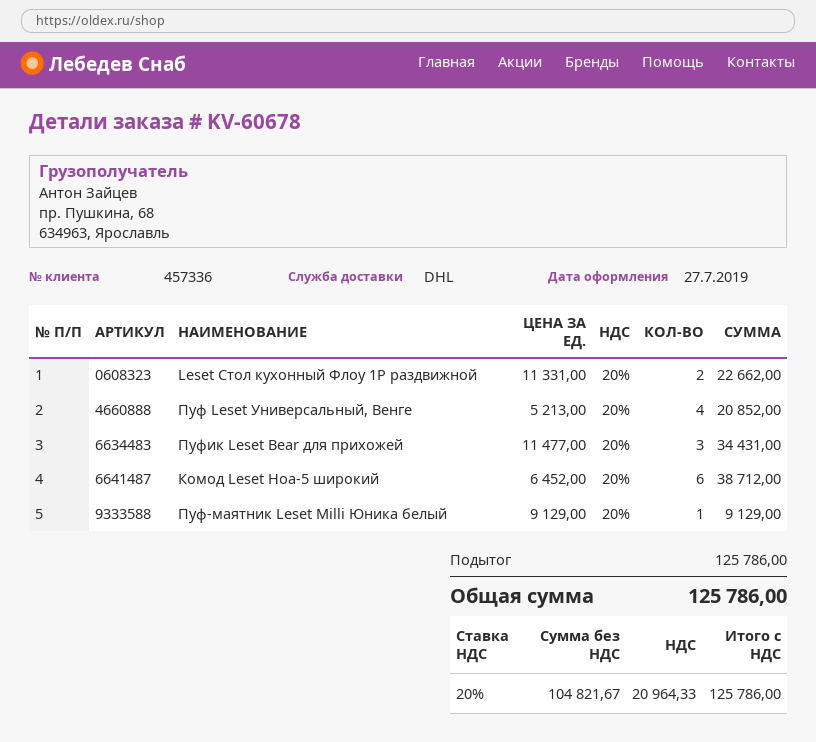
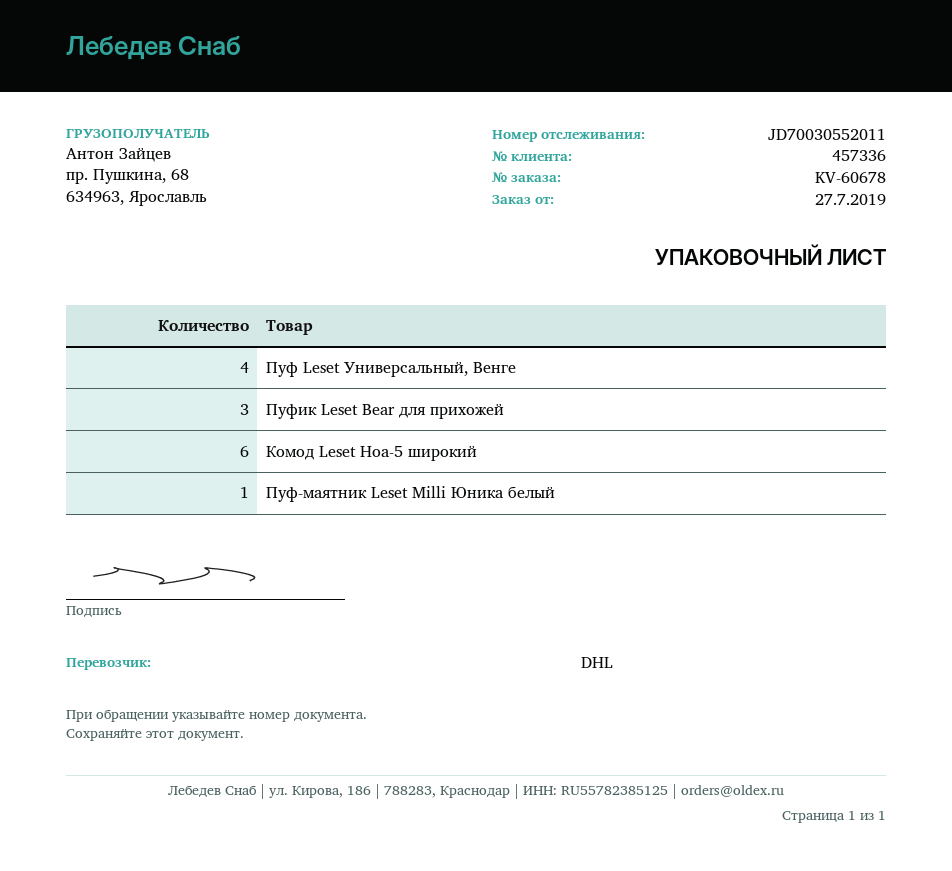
Leset Стол кухонный Флоу 1Р раздвижной: 2 -> none

